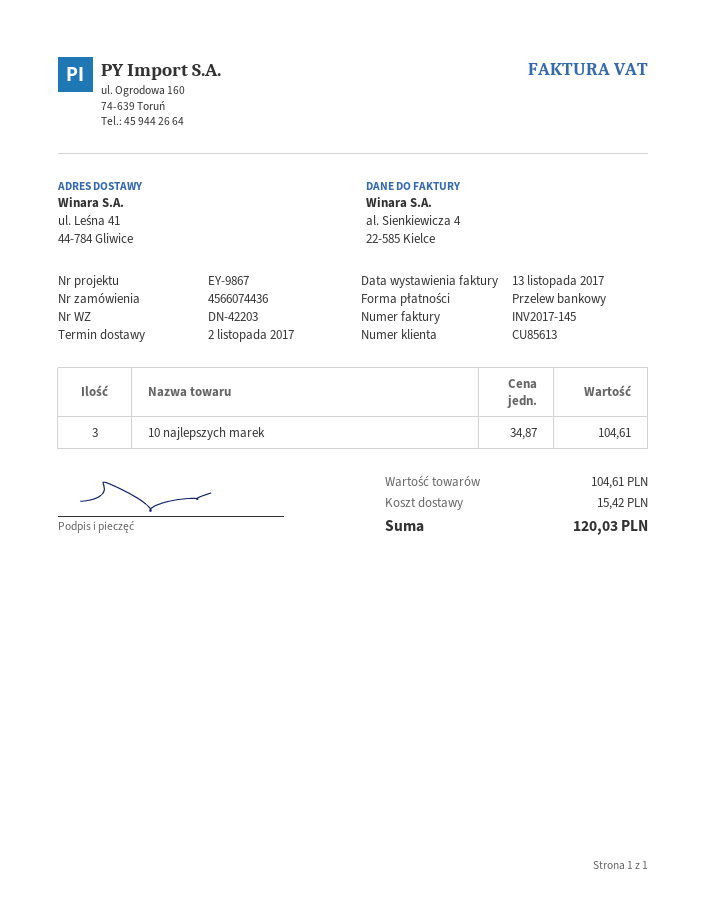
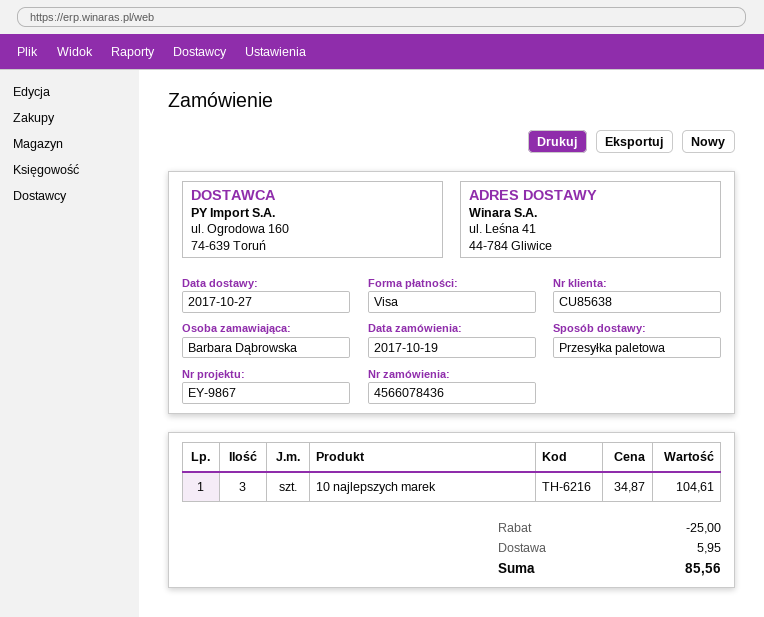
order number: 4566074436 -> 4566078436
delivery date: 2017-11-02 -> 2017-10-27
customer number: CU85613 -> CU85638
payment method: bank transfer -> Visa
discount: none -> 25.00
shipping: 15.42 -> 5.95
total: 120.03 -> 85.56

